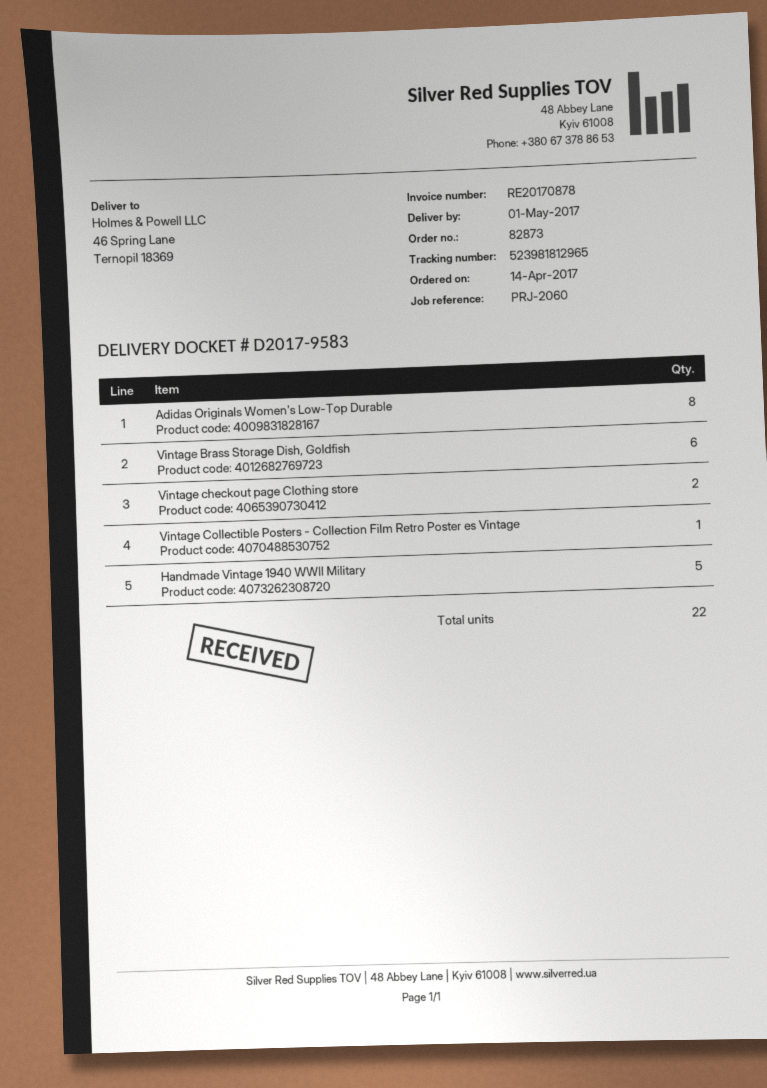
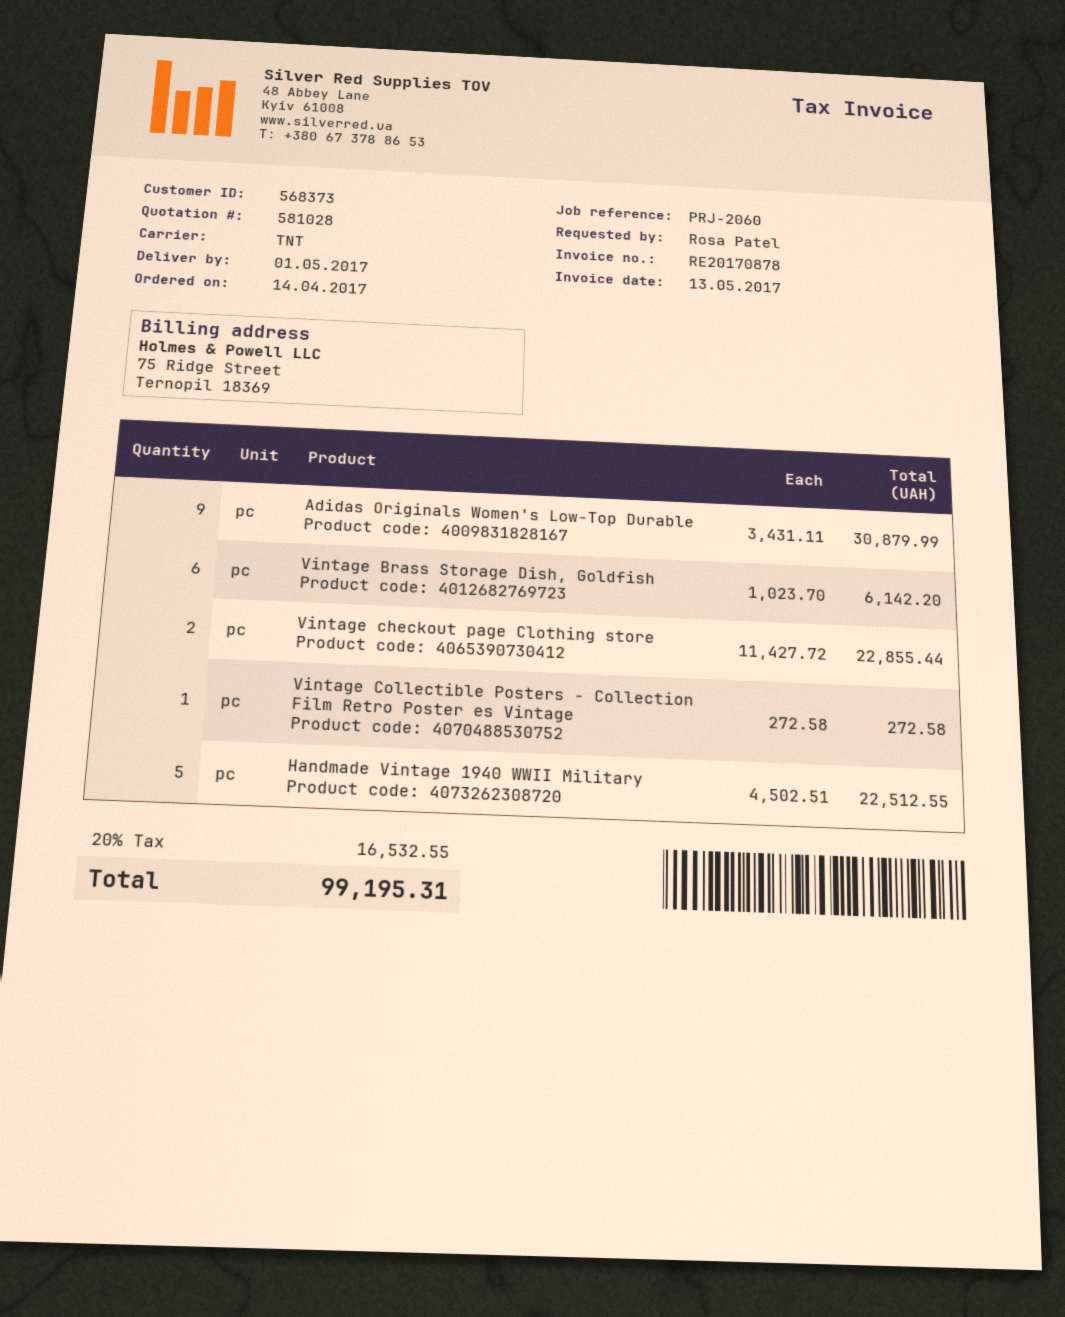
Adidas Originals Women's Low-Top Durable: 8 -> 9

